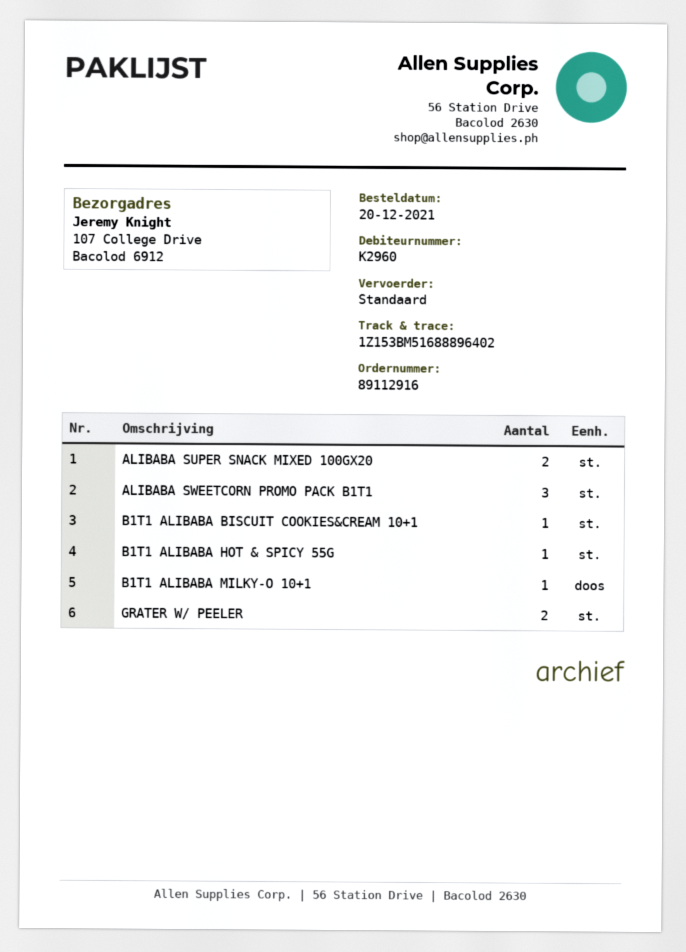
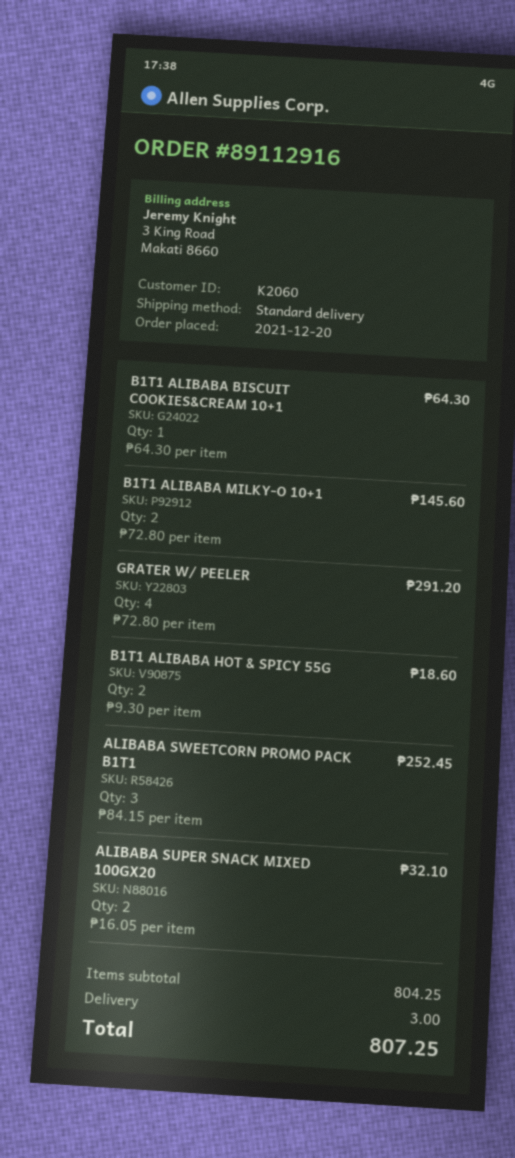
customer number: K2960 -> K2060
B1T1 ALIBABA HOT & SPICY 55G: 1 -> 2
B1T1 ALIBABA MILKY-O 10+1: 1 -> 2
GRATER W/ PEELER: 2 -> 4

